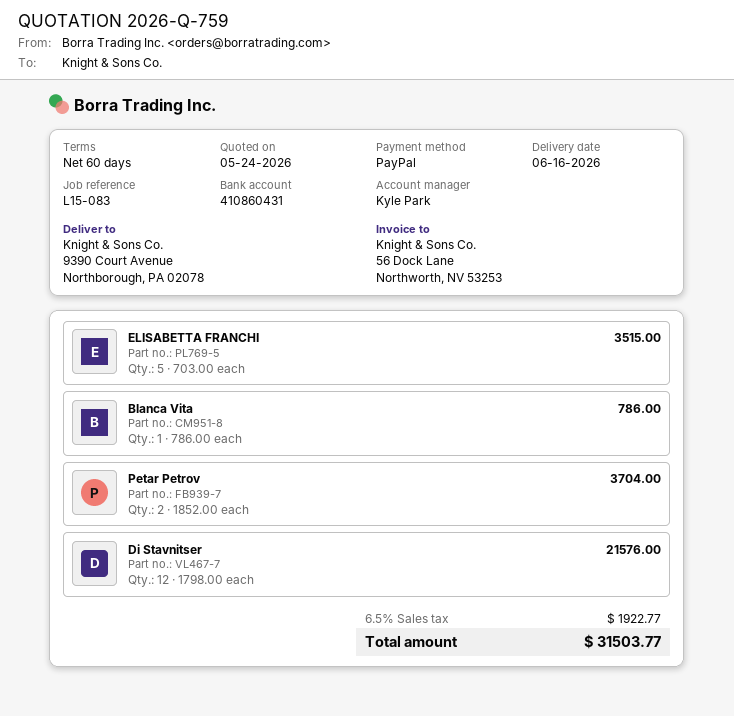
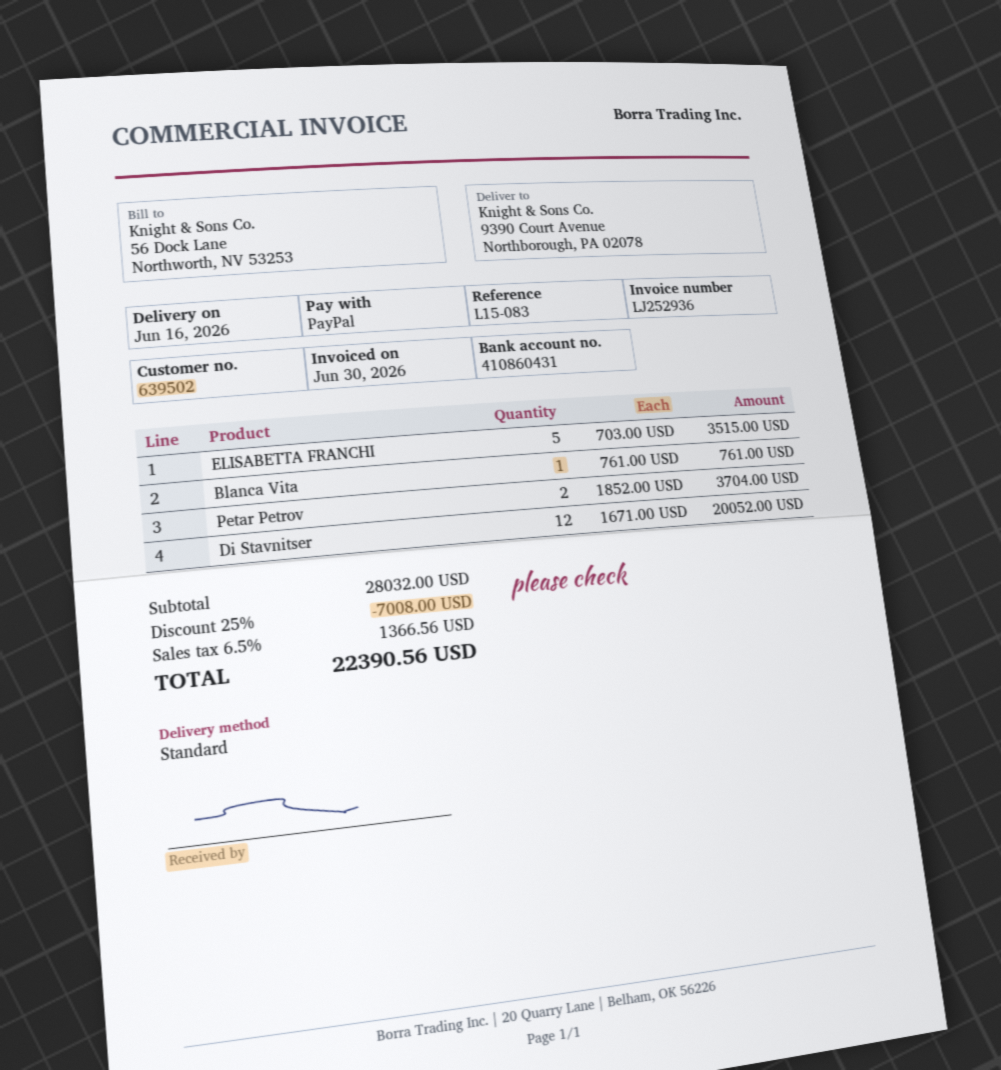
Blanca Vita: 1 x 786.00 = 786.00 -> 1 x 761.00 = 761.00
Di Stavnitser: 12 x 1798.00 = 21576.00 -> 12 x 1671.00 = 20052.00
discount: none -> 25% = 7008.00
tax: 6.5% = 1922.77 -> 6.5% = 1366.56
total: 31503.77 -> 22390.56

